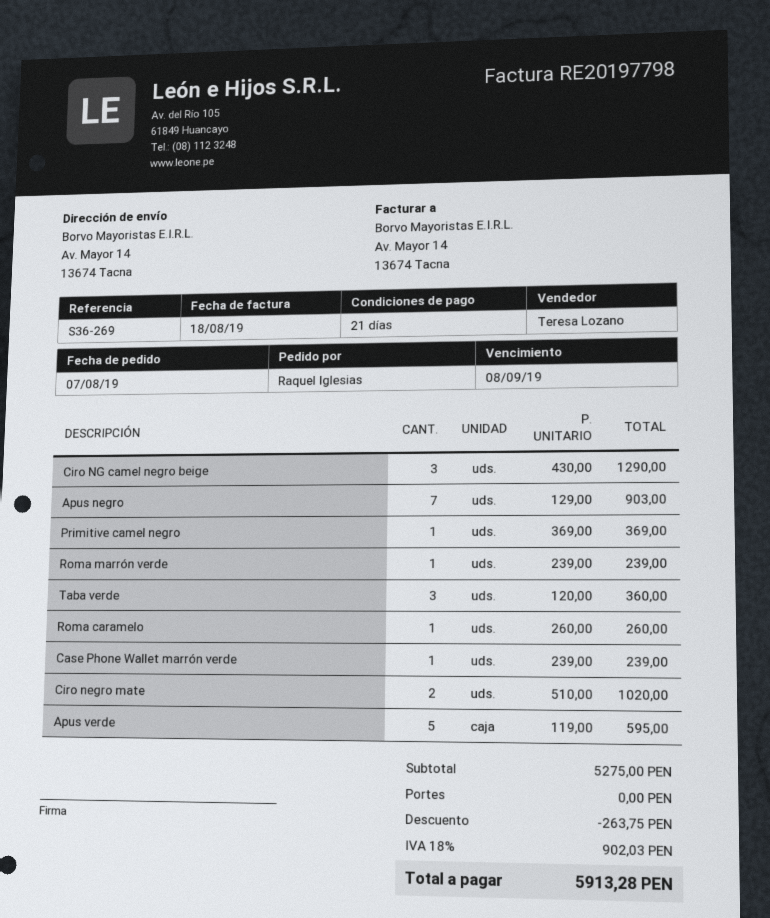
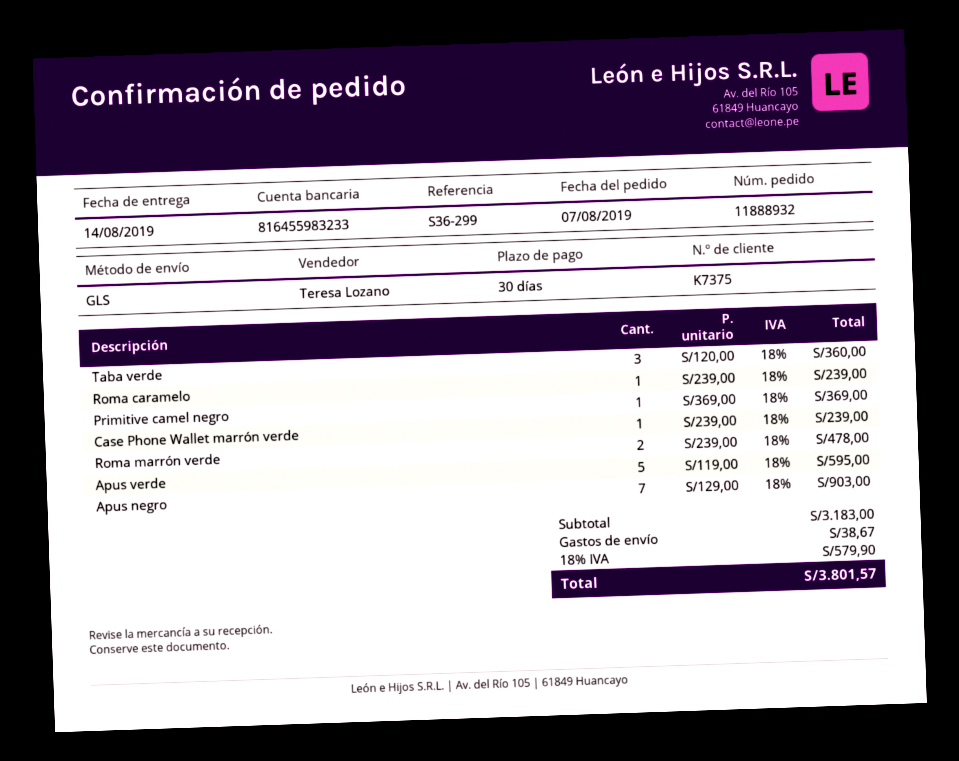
payment terms: 21 days -> 30 days
reference: S36-269 -> S36-299
Ciro NG camel negro beige: 3 x 430.00 = 1290.00 -> none
Roma marrón verde: 1 x 239.00 = 239.00 -> 2 x 239.00 = 478.00
Roma caramelo: 1 x 260.00 = 260.00 -> 1 x 239.00 = 239.00
Ciro negro mate: 2 x 510.00 = 1020.00 -> none
subtotal: 5275.00 -> 3183.00
discount: 263.75 -> none
shipping: 0.00 -> 38.67
tax: 18% = 902.03 -> 18% = 579.90
total: 5913.28 -> 3801.57

